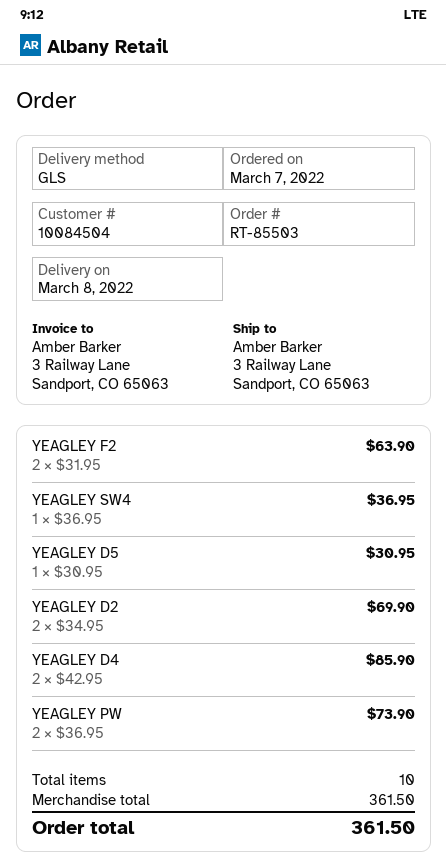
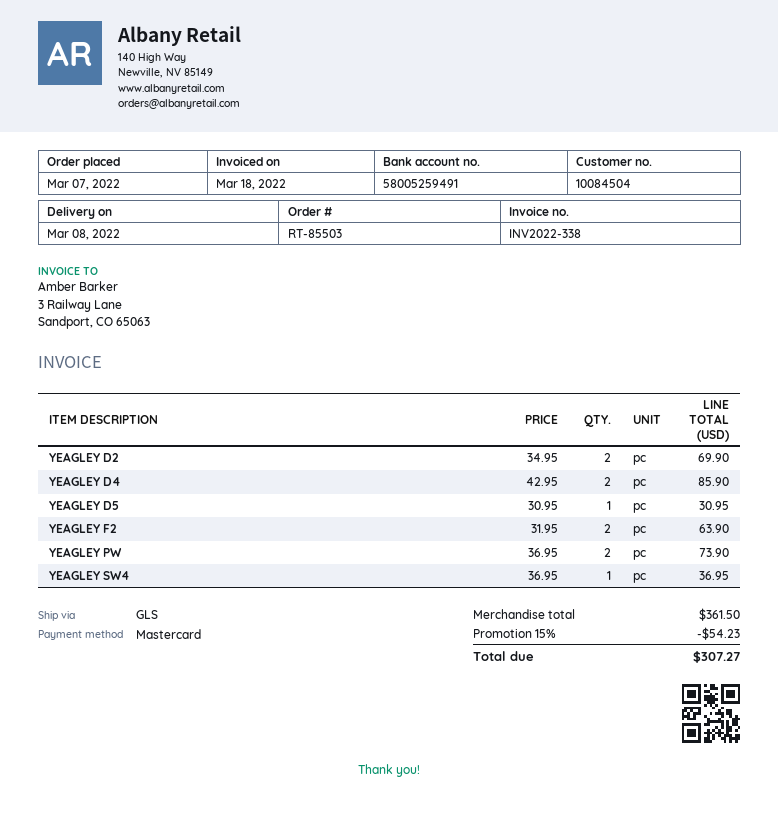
discount: none -> 15% = 54.23
total: 361.50 -> 307.27

